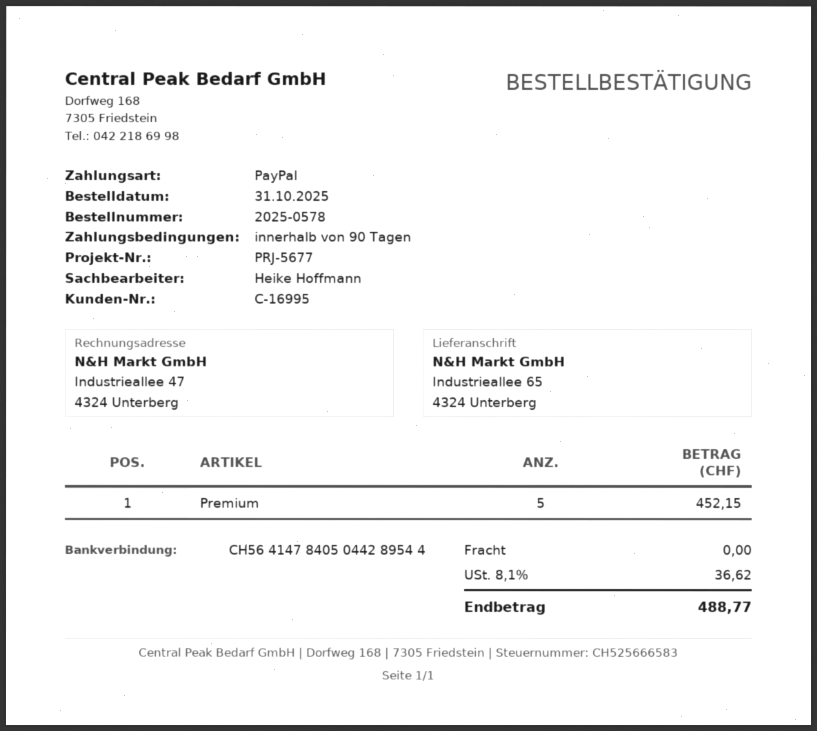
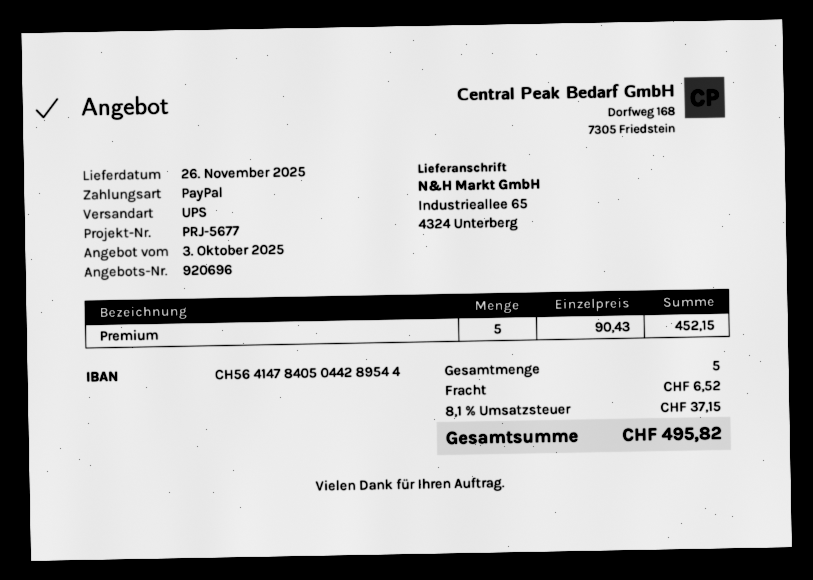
shipping: 0.00 -> 6.52
tax: 8.1% = 36.62 -> 8.1% = 37.15
total: 488.77 -> 495.82

